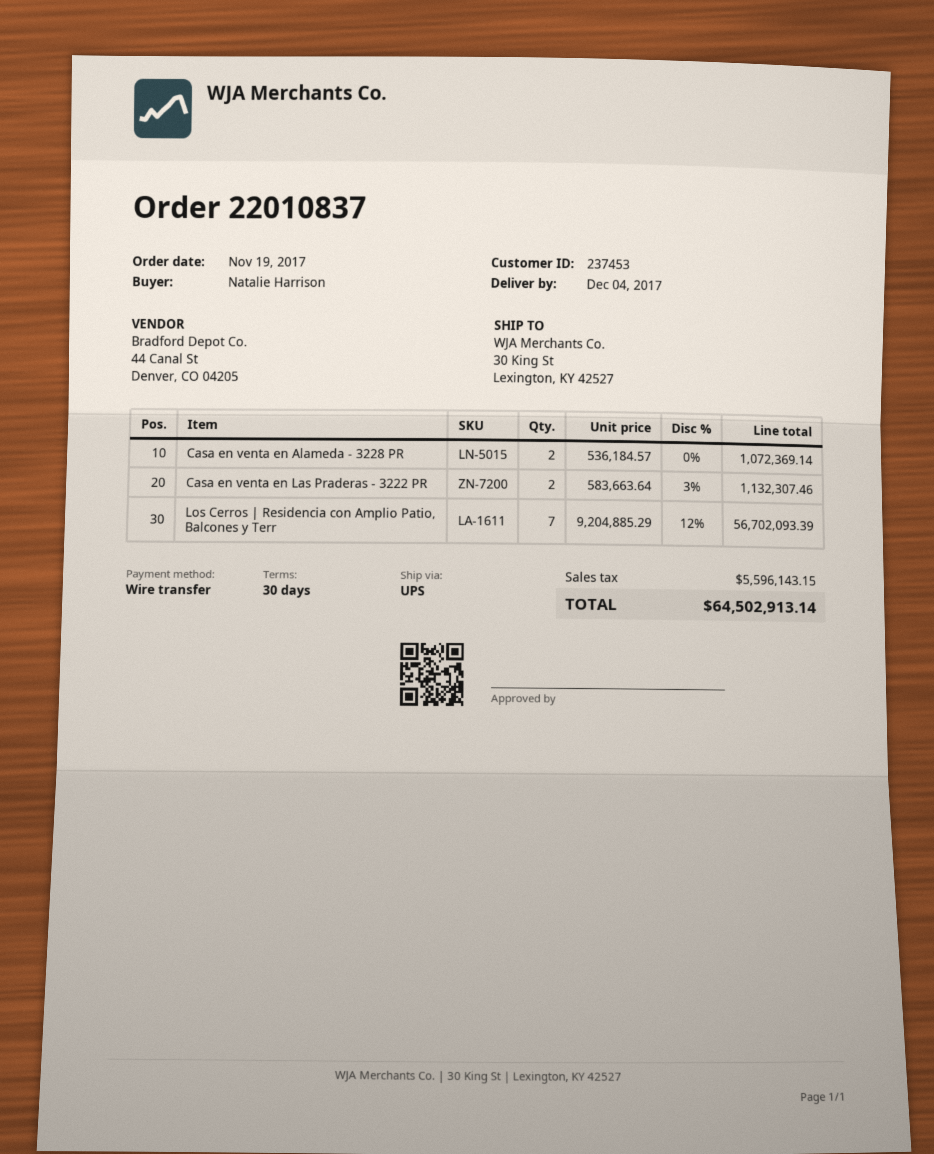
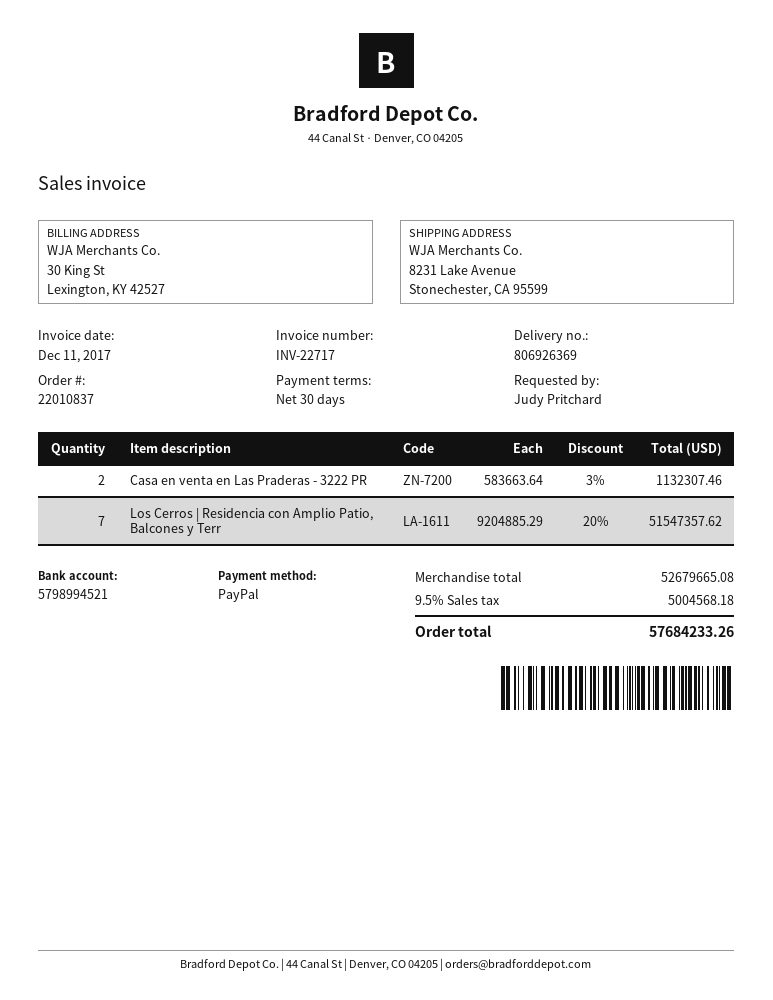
ordered by: Natalie Harrison -> Judy Pritchard
payment method: bank transfer -> PayPal
ship to: 30 King St, Lexington, KY 42527 -> 8231 Lake Avenue, Stonechester, CA 95599
Casa en venta en Alameda - 3228 PR: 2 x 536184.57 = 1072369.14 -> none
Los Cerros | Residencia con Amplio Patio, Balcones y Terr: 7 x 9204885.29 - 12% = 56702093.39 -> 7 x 9204885.29 - 20% = 51547357.62
tax: 5596143.15 -> 5004568.18
total: 64502913.14 -> 57684233.26

